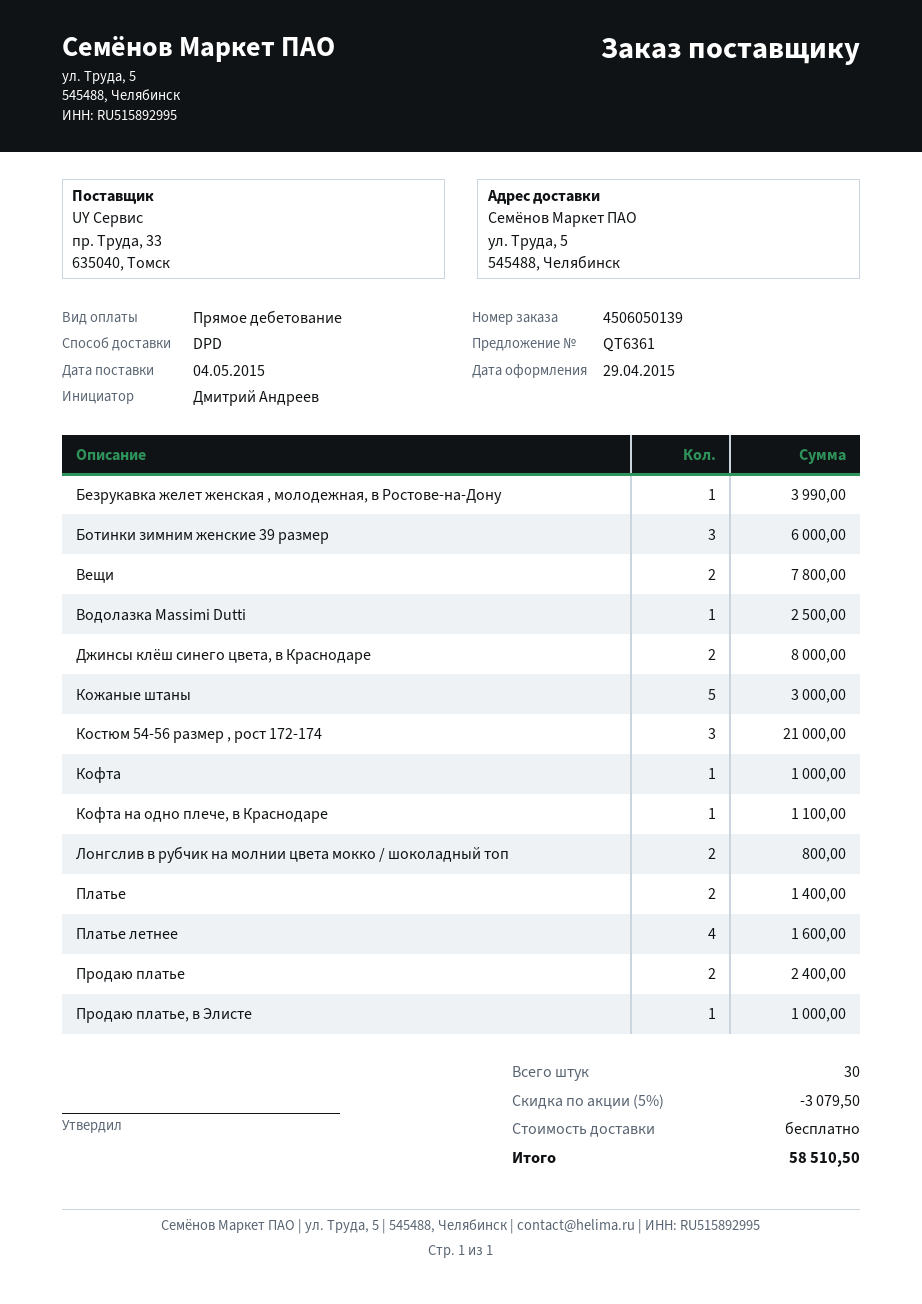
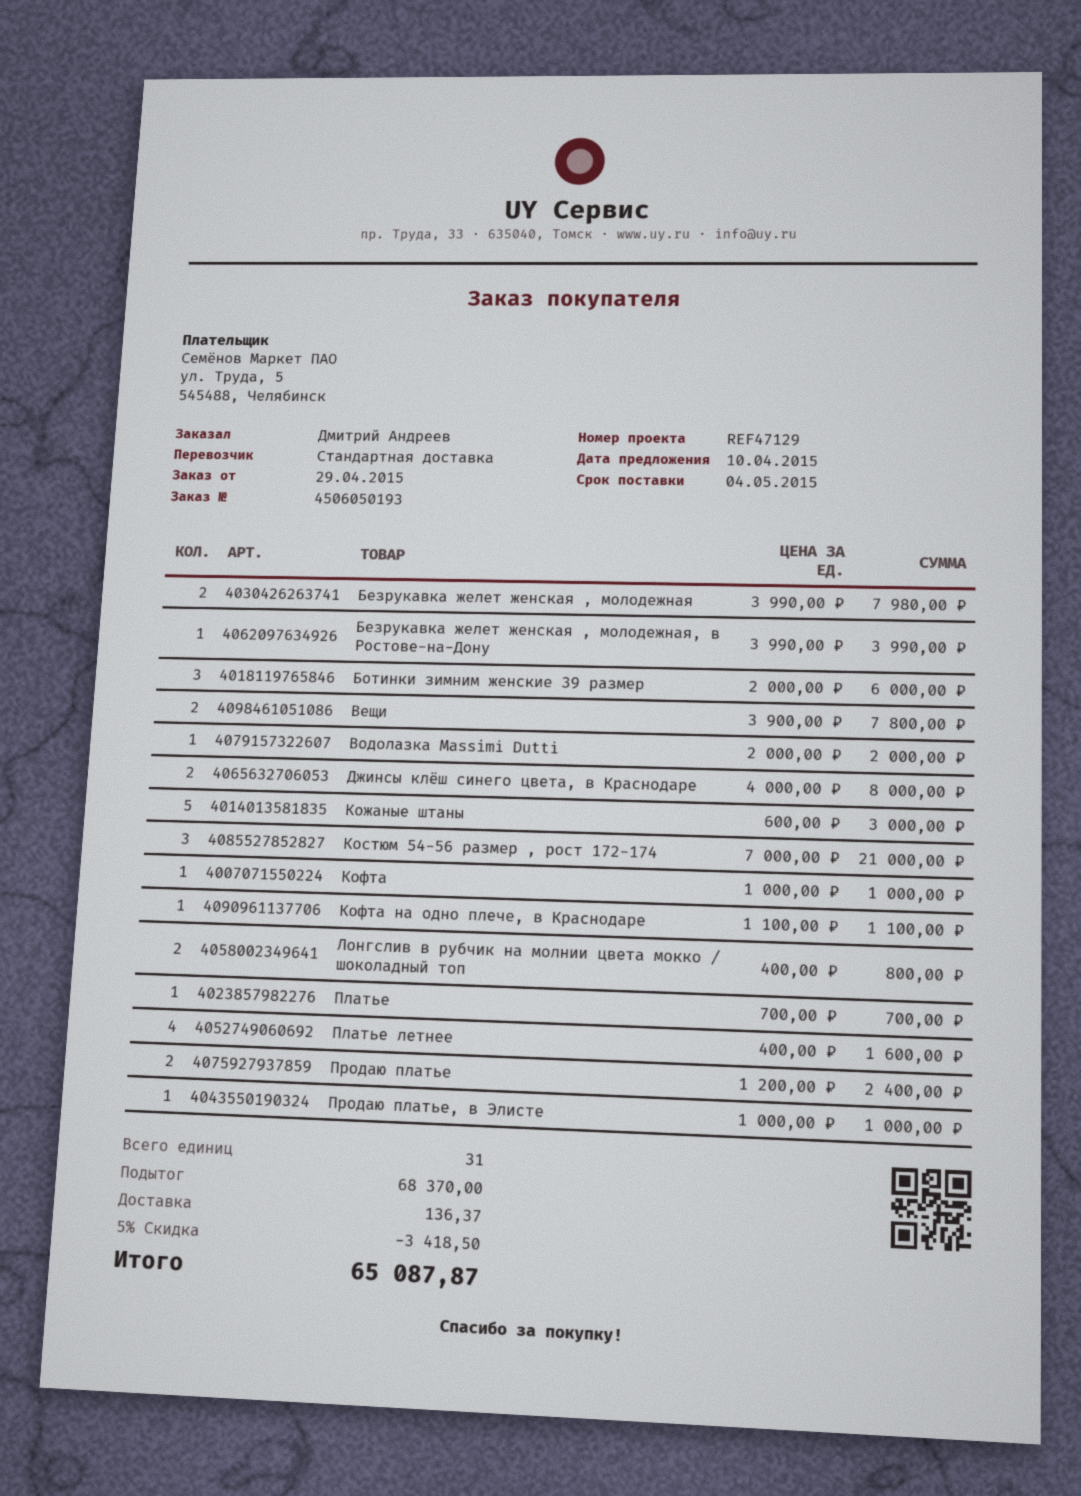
order number: 4506050139 -> 4506050193
shipping method: DPD -> standard
Водолазка Massimi Dutti: 1 for 2500.00 -> 1 for 2000.00
Платье: 2 for 1400.00 -> 1 for 700.00
Безрукавка желет женская , молодежная: none -> 2 for 7980.00
total quantity: 30 -> 31
discount: 5% = 3079.50 -> 5% = 3418.50
shipping: 0.00 -> 136.37
total: 58510.50 -> 65087.87

